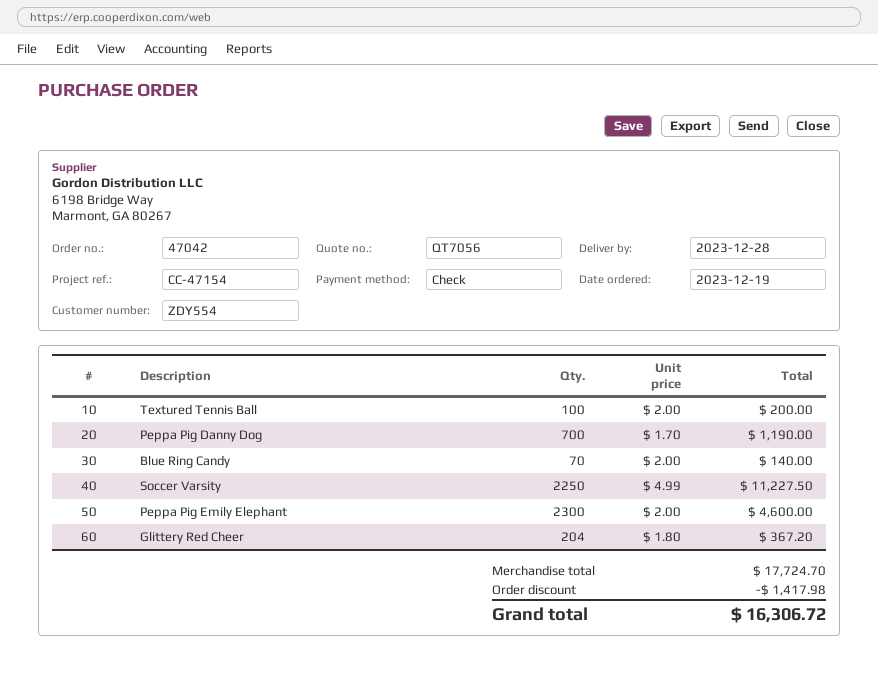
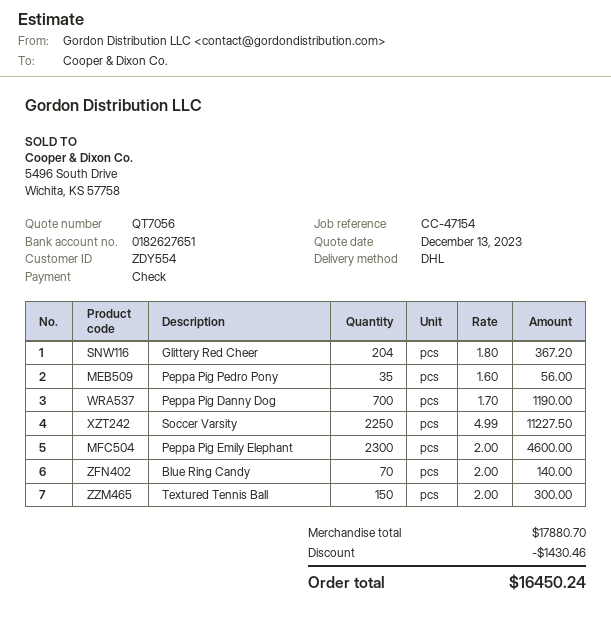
Textured Tennis Ball: 100 x 2.00 = 200.00 -> 150 x 2.00 = 300.00
Peppa Pig Pedro Pony: none -> 35 x 1.60 = 56.00
subtotal: 17724.70 -> 17880.70
discount: 1417.98 -> 1430.46
total: 16306.72 -> 16450.24

